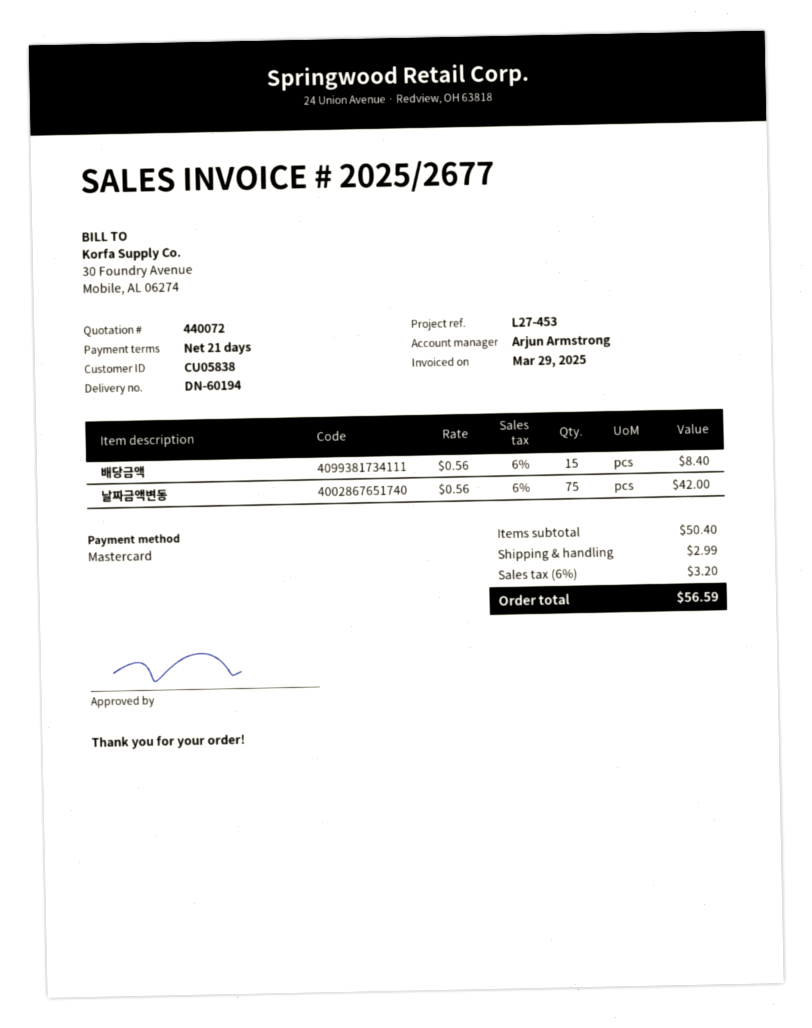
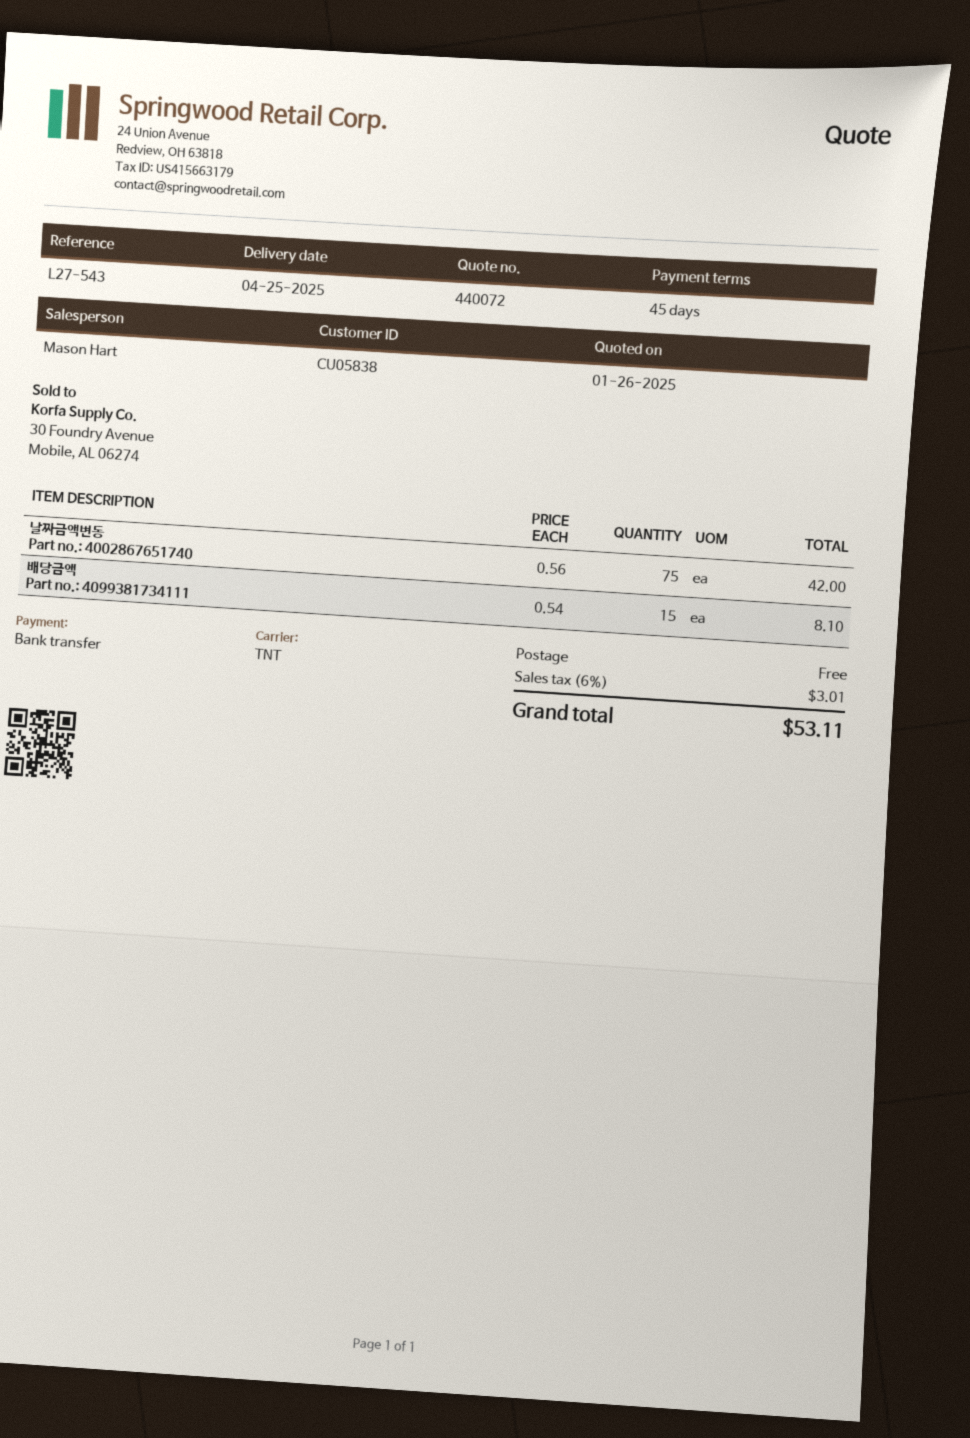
payment terms: 21 days -> 45 days
reference: L27-453 -> L27-543
sales rep: Arjun Armstrong -> Mason Hart
payment method: Mastercard -> bank transfer
배당금액: 15 x 0.56 = 8.40 -> 15 x 0.54 = 8.10
shipping: 2.99 -> 0.00
tax: 6% = 3.20 -> 6% = 3.01
total: 56.59 -> 53.11

